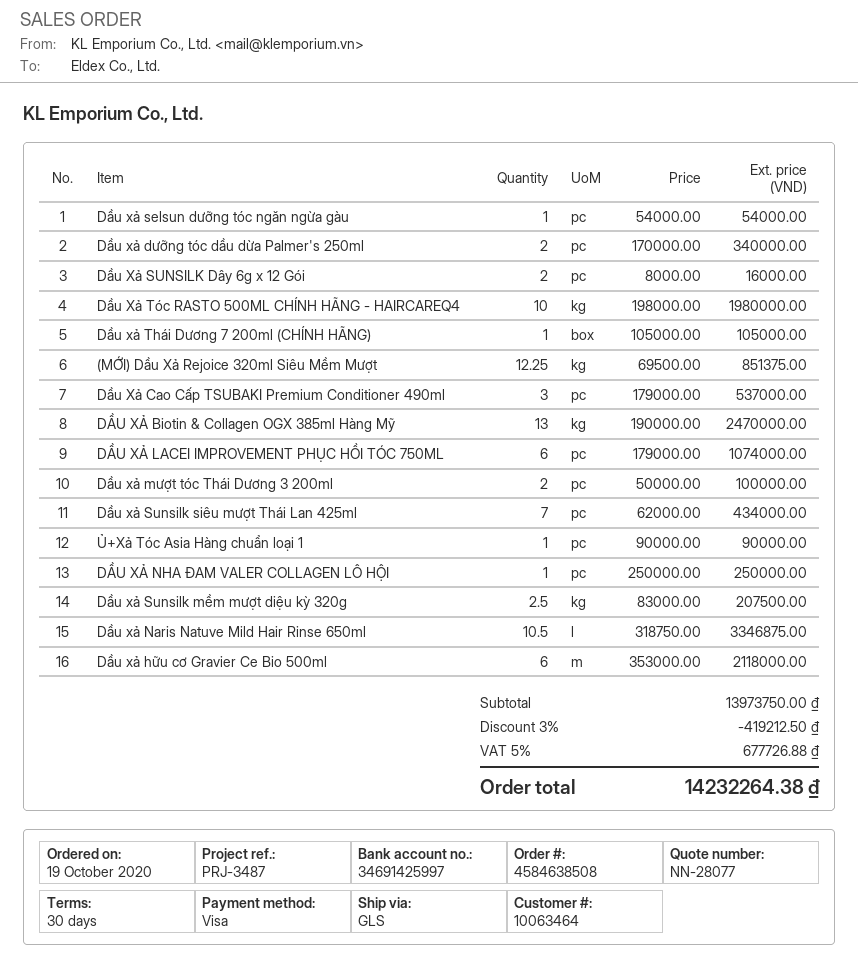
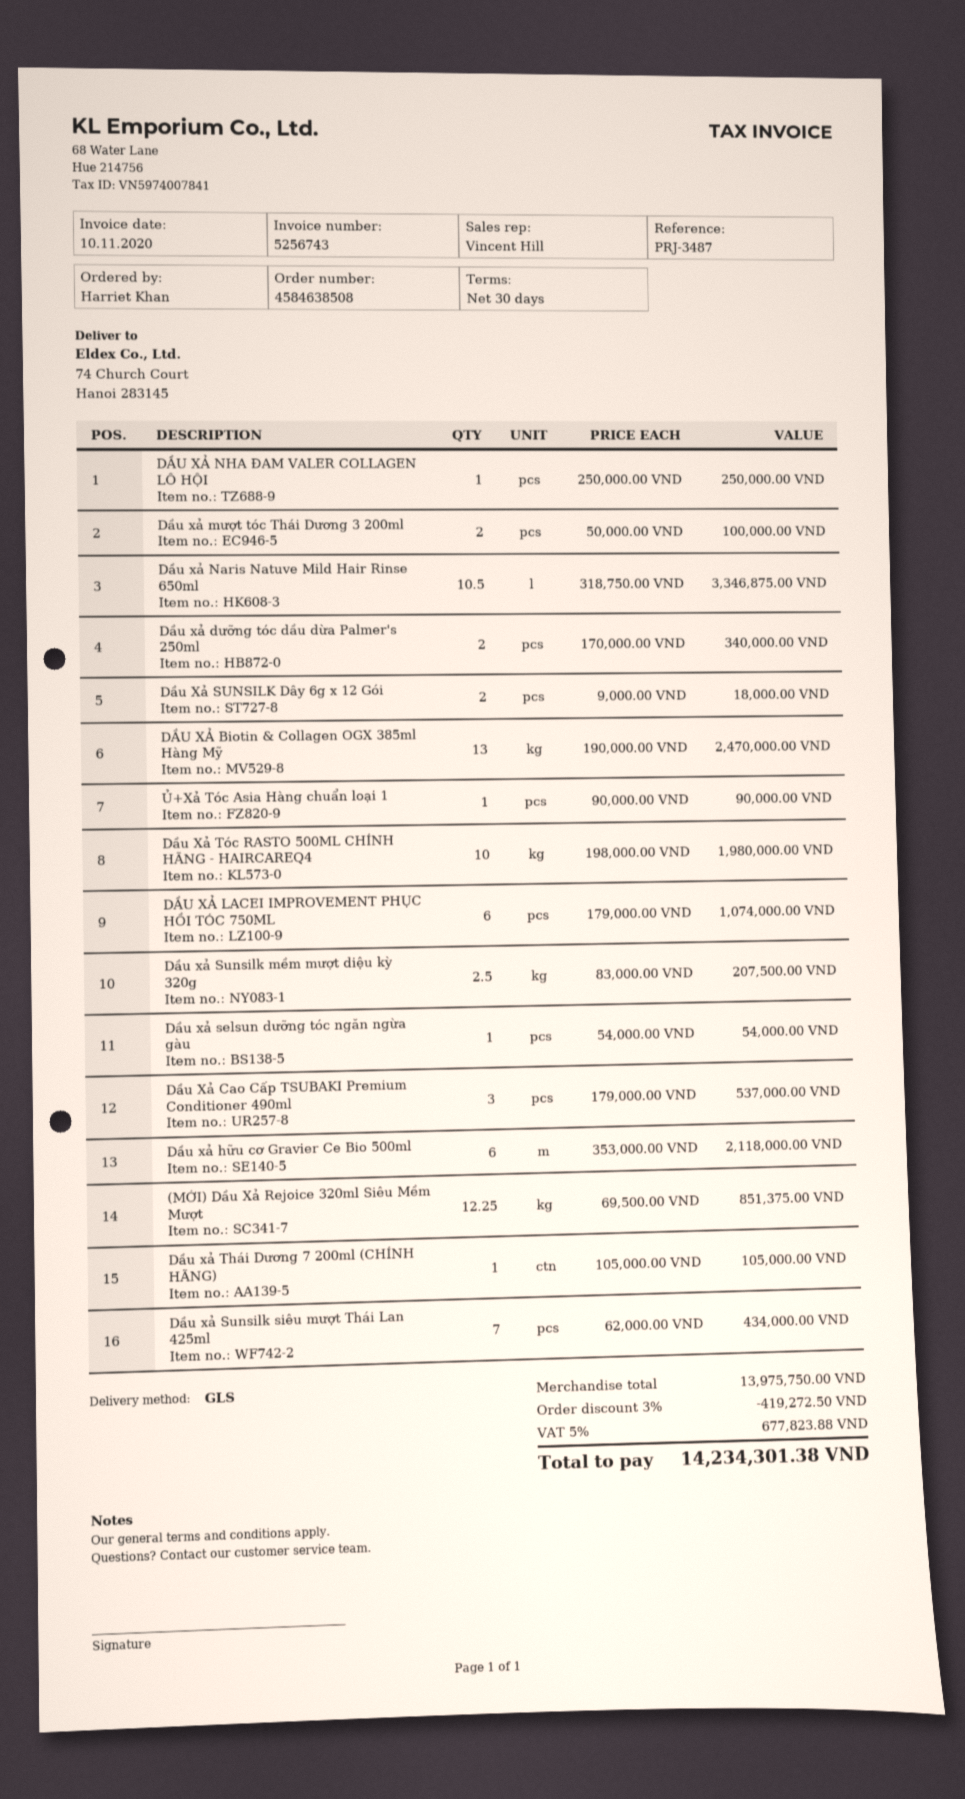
Dầu Xả SUNSILK Dây 6g x 12 Gói: 2 x 8000.00 = 16000.00 -> 2 x 9000.00 = 18000.00
subtotal: 13973750.00 -> 13975750.00
discount: 3% = 419212.50 -> 3% = 419272.50
tax: 5% = 677726.88 -> 5% = 677823.88
total: 14232264.38 -> 14234301.38

